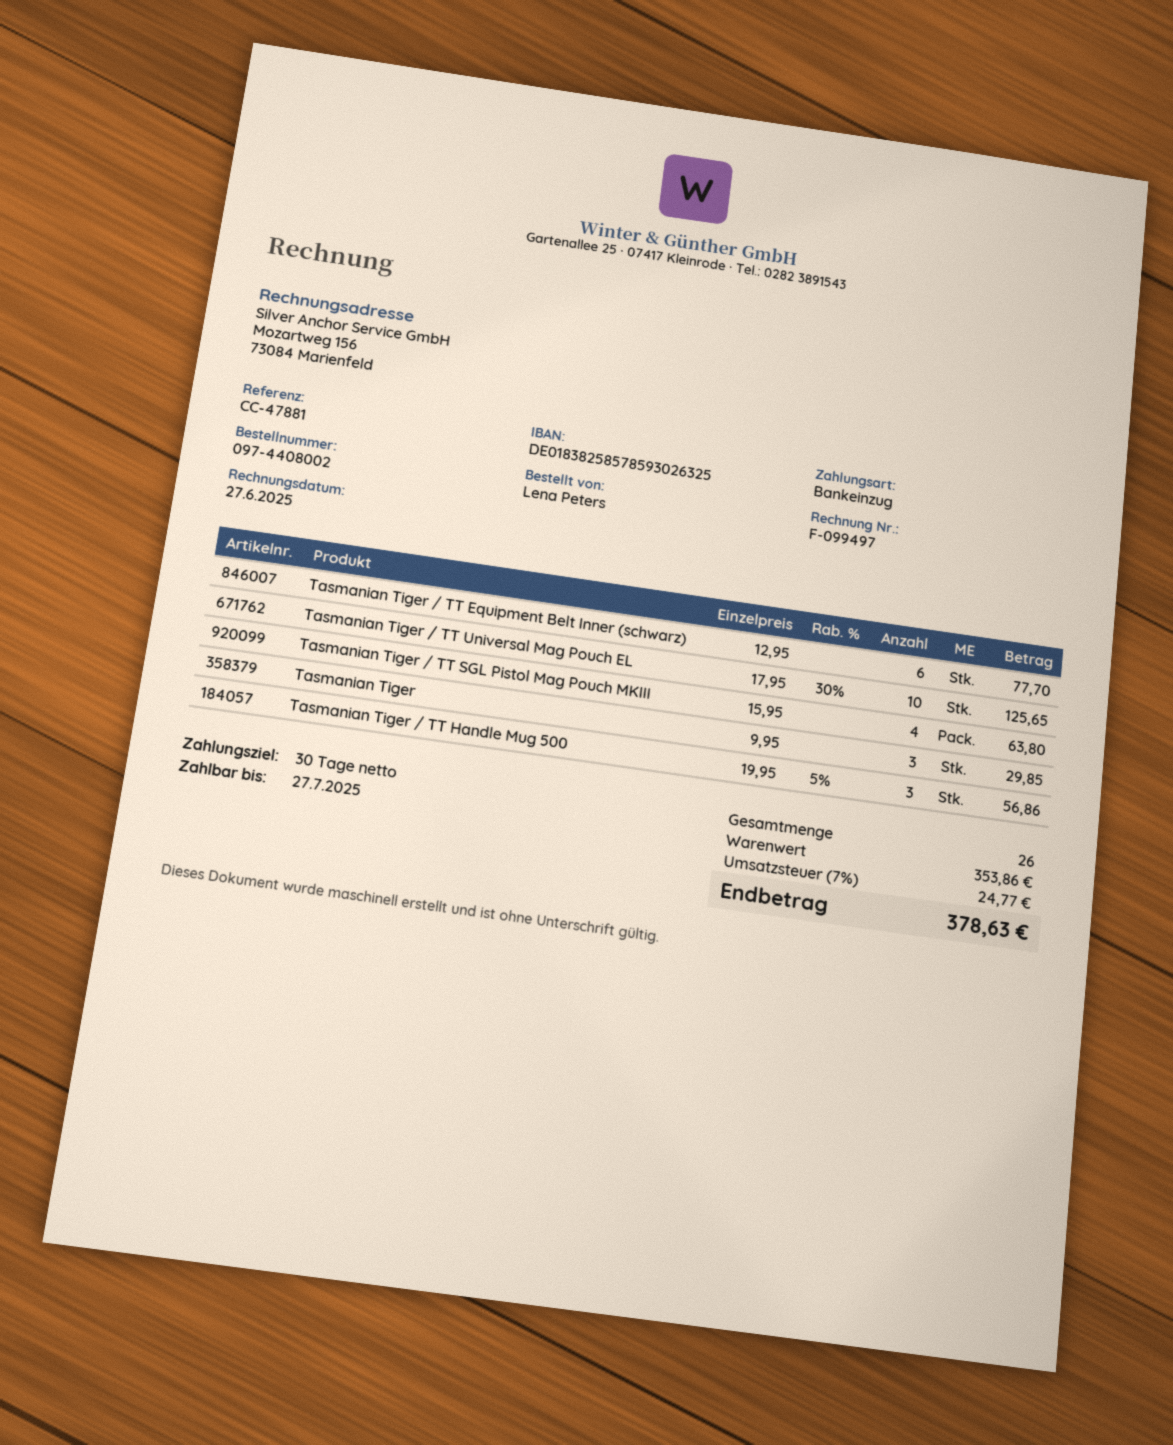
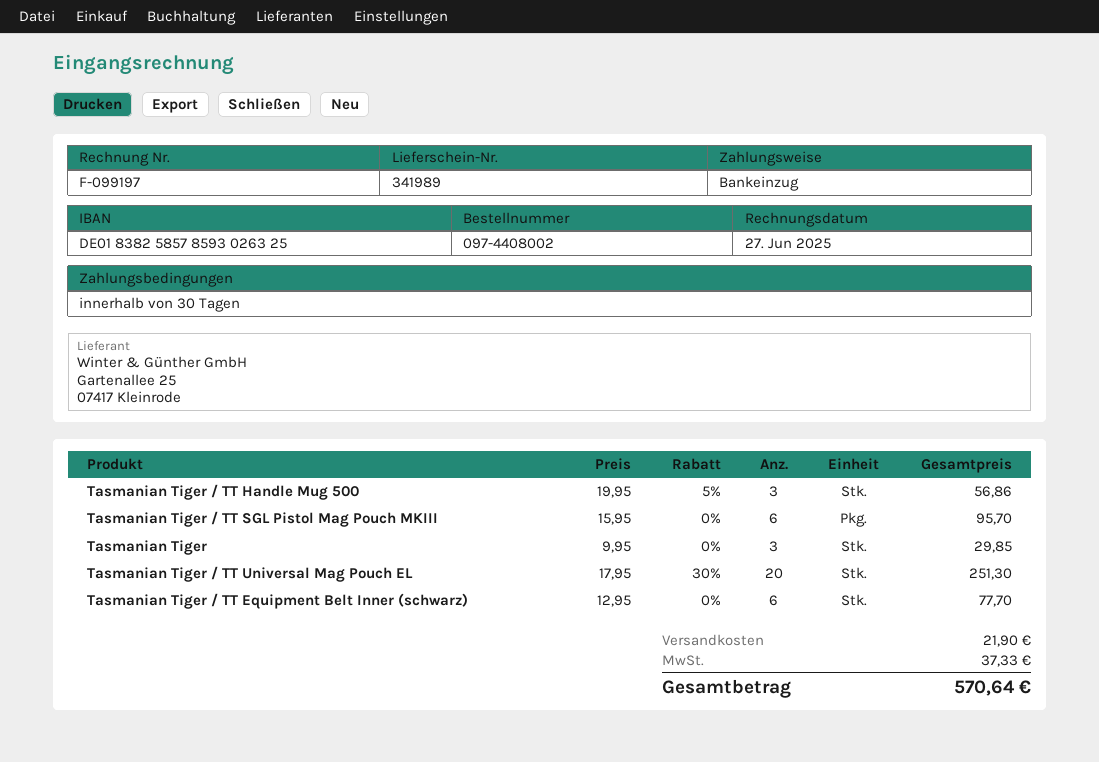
invoice number: F-099497 -> F-099197
Tasmanian Tiger / TT Universal Mag Pouch EL: 10 x 17.95 - 30% = 125.65 -> 20 x 17.95 - 30% = 251.30
Tasmanian Tiger / TT SGL Pistol Mag Pouch MKIII: 4 x 15.95 = 63.80 -> 6 x 15.95 = 95.70
shipping: none -> 21.90
tax: 24.77 -> 37.33
total: 378.63 -> 570.64

